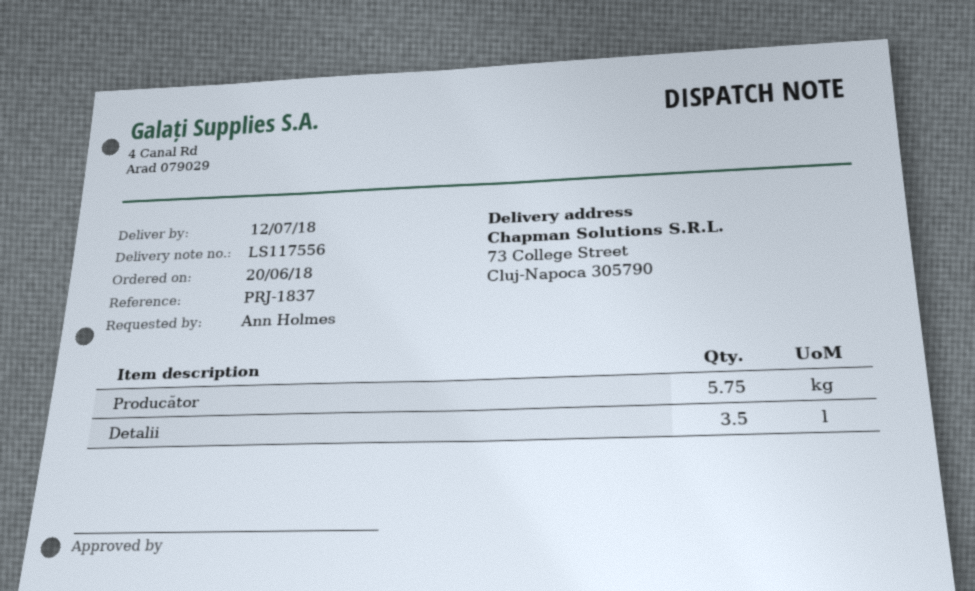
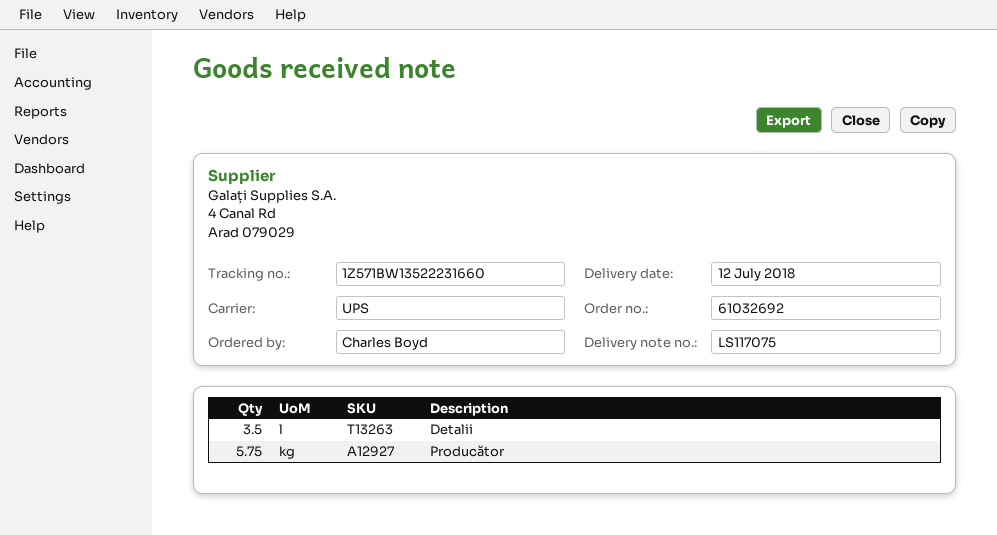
delivery note number: LS117556 -> LS117075
ordered by: Ann Holmes -> Charles Boyd

